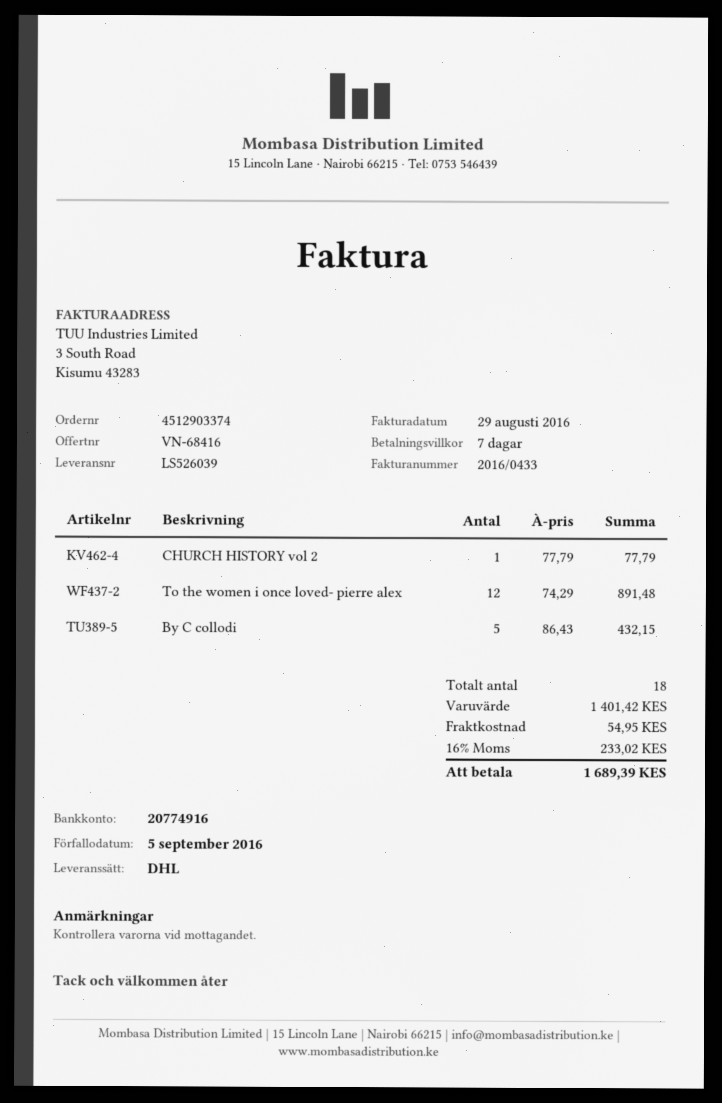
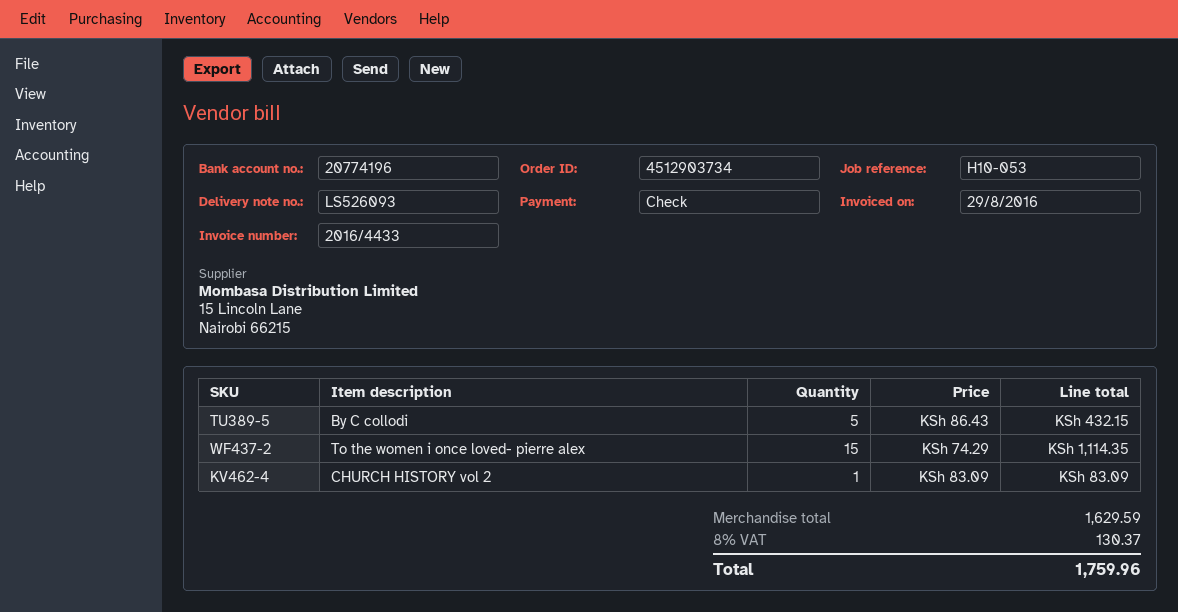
order number: 4512903374 -> 4512903734
delivery note number: LS526039 -> LS526093
invoice number: 2016/0433 -> 2016/4433
bank account: 20774916 -> 20774196
CHURCH HISTORY vol 2: 1 x 77.79 = 77.79 -> 1 x 83.09 = 83.09
To the women i once loved- pierre alex: 12 x 74.29 = 891.48 -> 15 x 74.29 = 1114.35
subtotal: 1401.42 -> 1629.59
shipping: 54.95 -> none
tax: 16% = 233.02 -> 8% = 130.37
total: 1689.39 -> 1759.96

